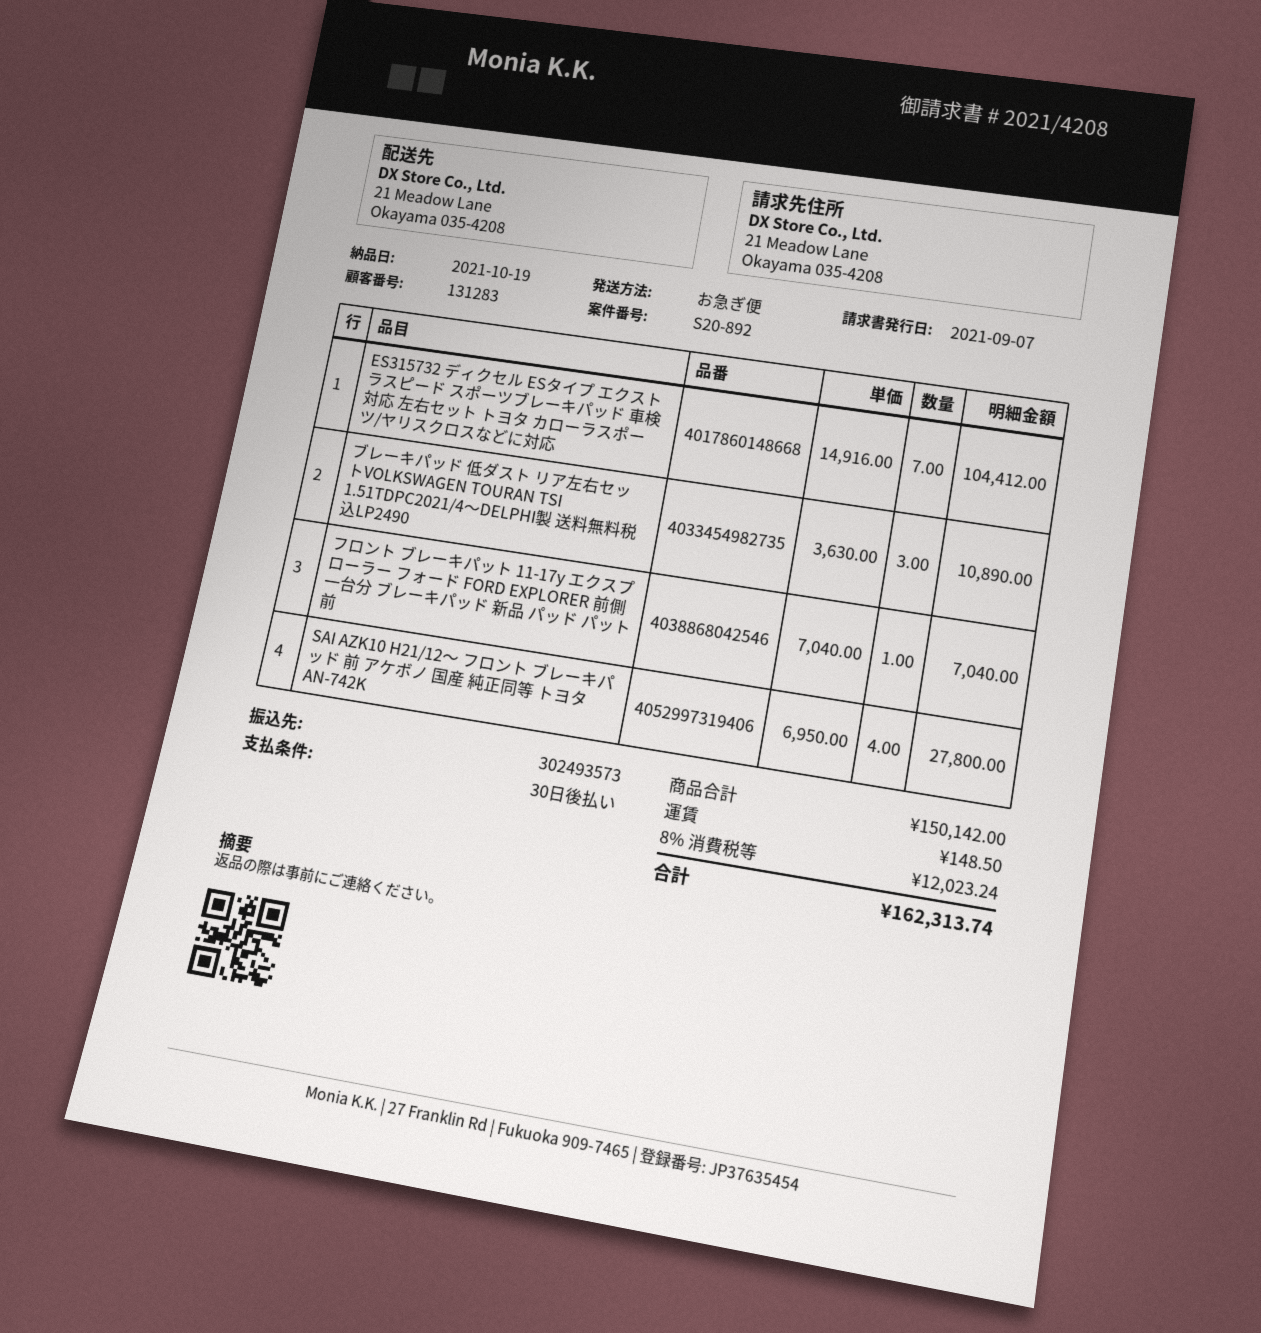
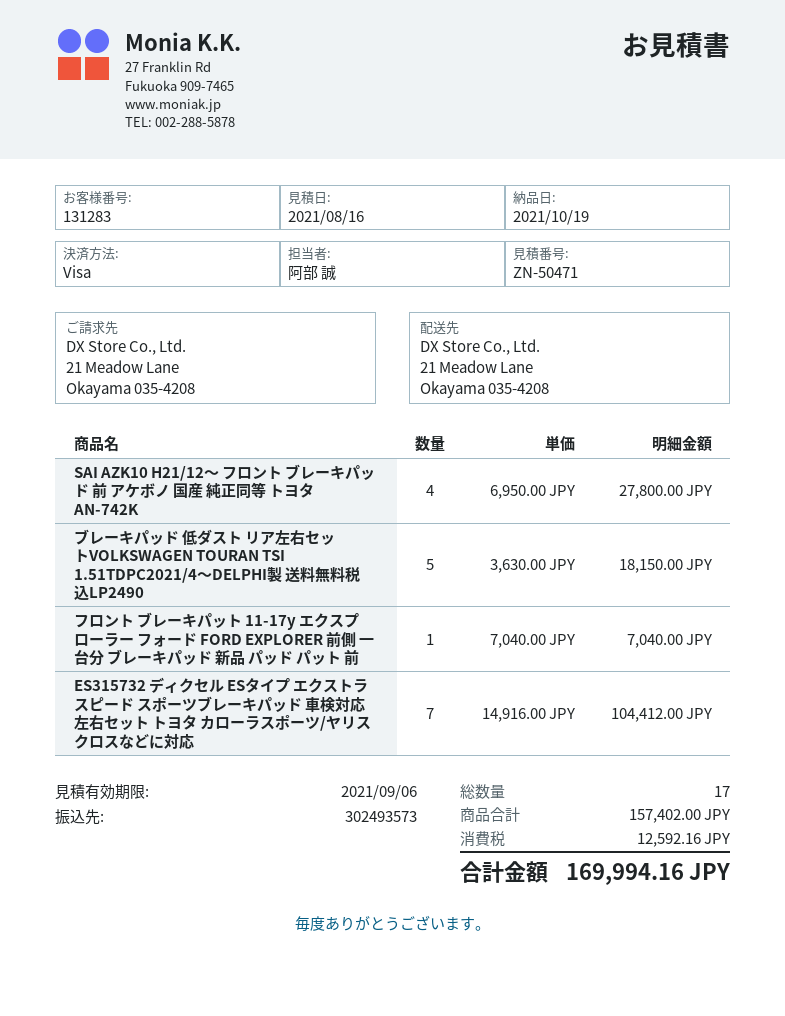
ブレーキパッド 低ダスト リア左右セットVOLKSWAGEN TOURAN TSI 1.51TDPC2021/4〜DELPHI製 送料無料税込LP2490: 3 x 3630.00 = 10890.00 -> 5 x 3630.00 = 18150.00
subtotal: 150142.00 -> 157402.00
shipping: 148.50 -> none
tax: 12023.24 -> 12592.16
total: 162313.74 -> 169994.16

